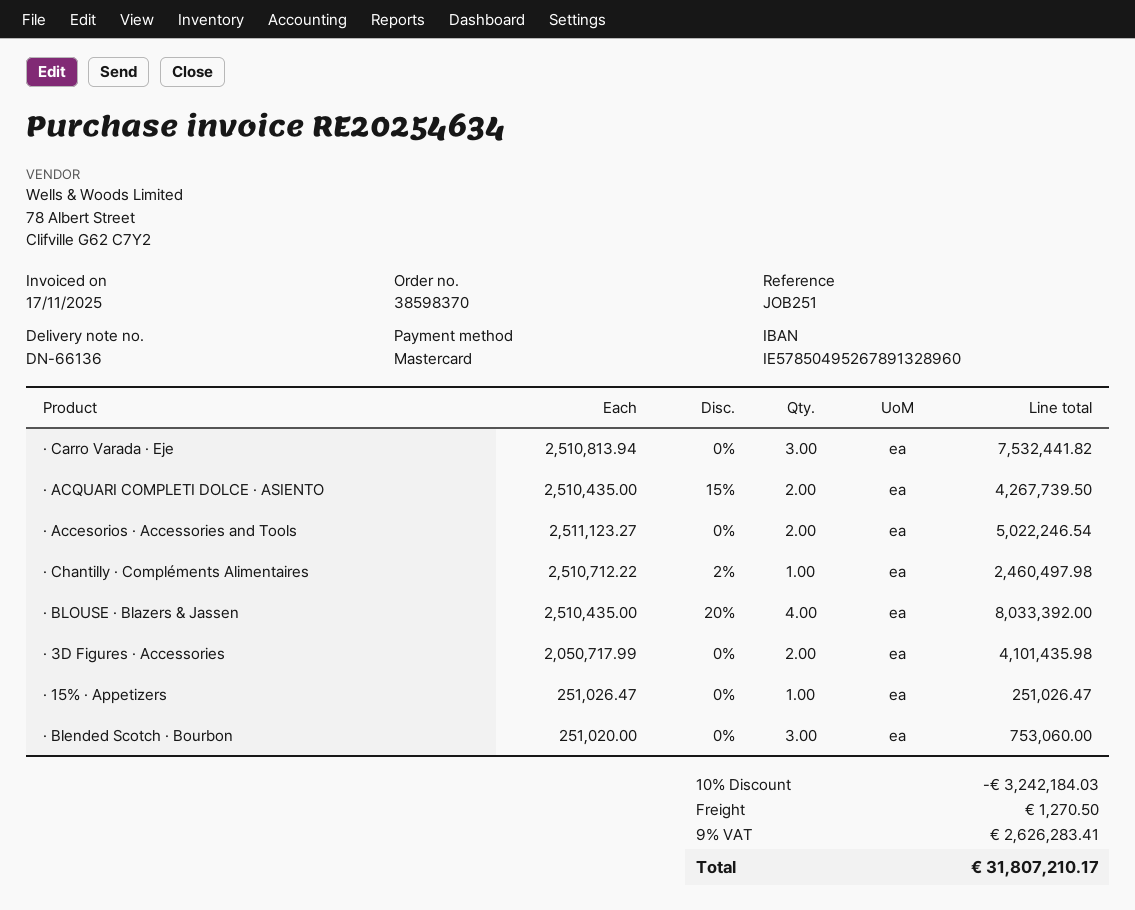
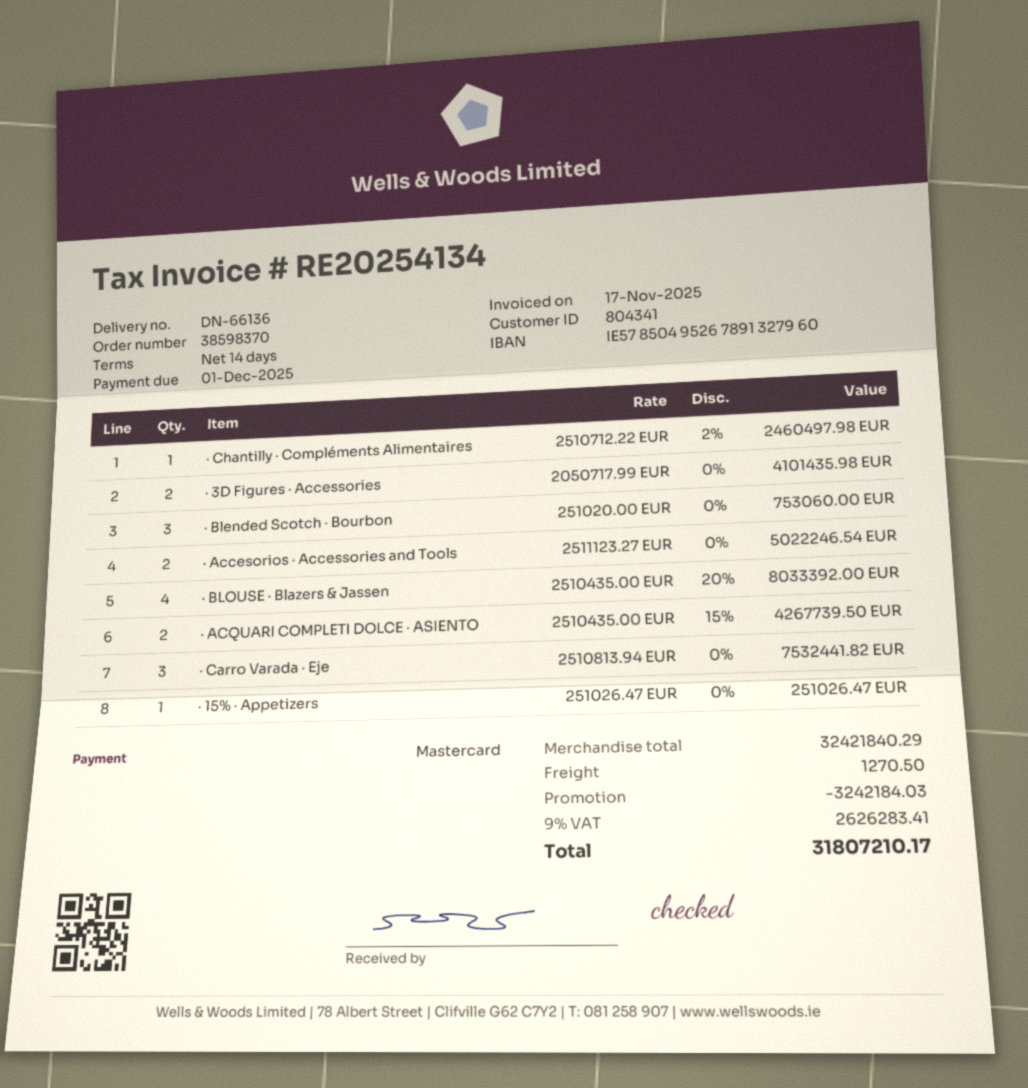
invoice number: RE20254634 -> RE20254134
bank account: IE57850495267891328960 -> IE57850495267891327960

